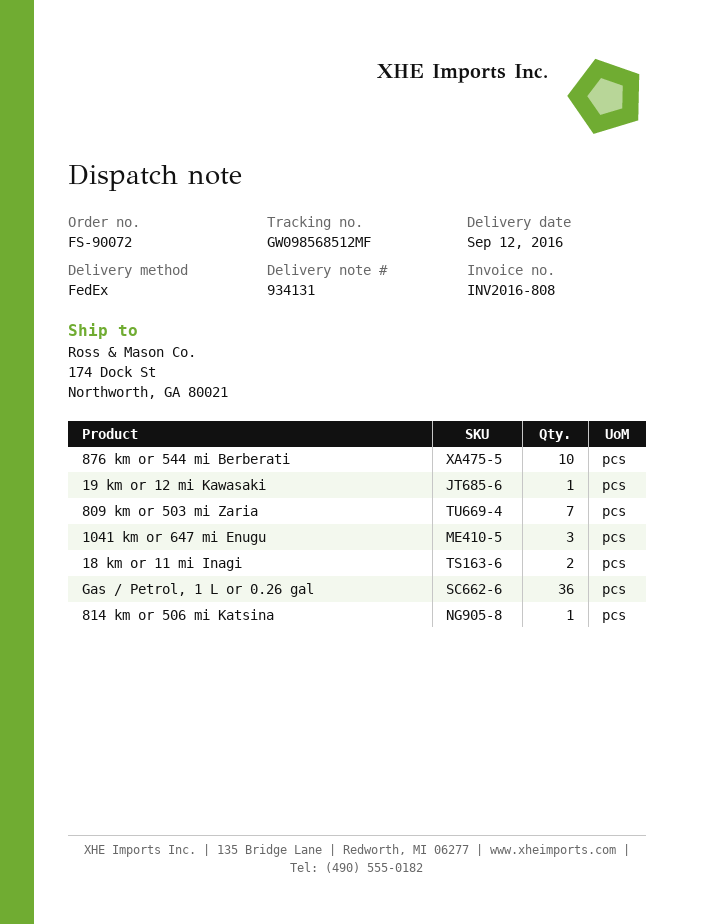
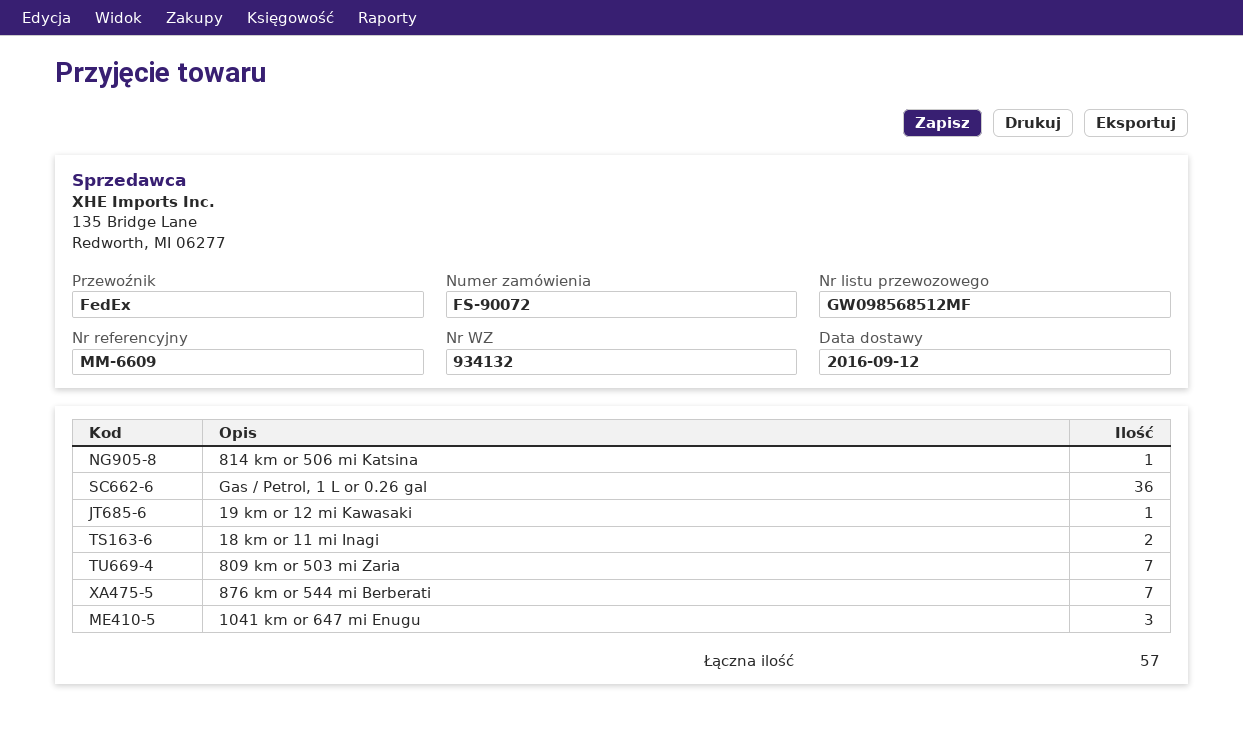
delivery note number: 934131 -> 934132
876 km or 544 mi Berberati: 10 -> 7

